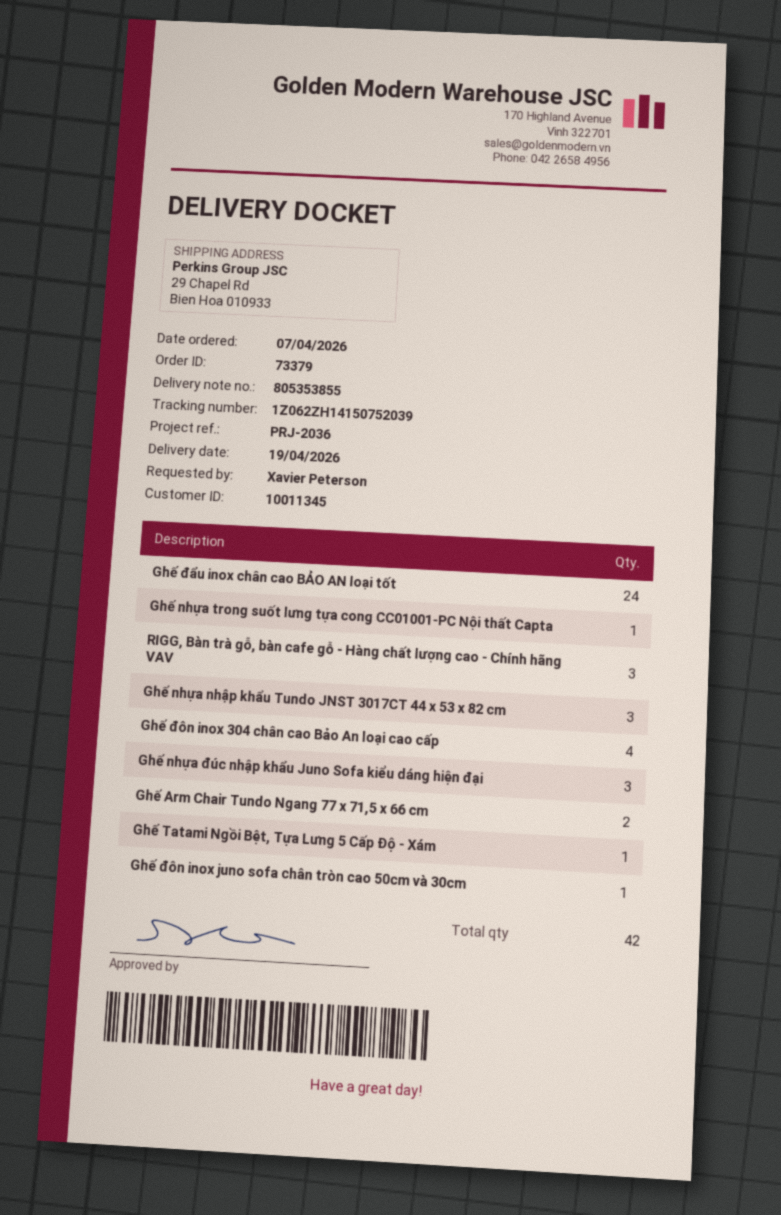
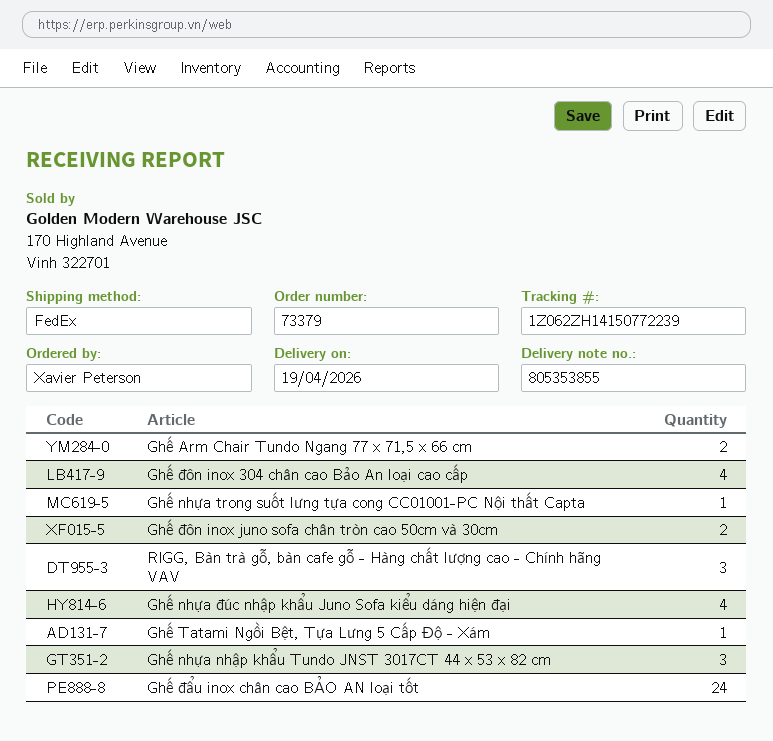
tracking number: 1Z062ZH14150752039 -> 1Z062ZH14150772239
Ghế nhựa đúc nhập khẩu Juno Sofa kiểu dáng hiện đại: 3 -> 4
Ghế đôn inox juno sofa chân tròn cao 50cm và 30cm: 1 -> 2

